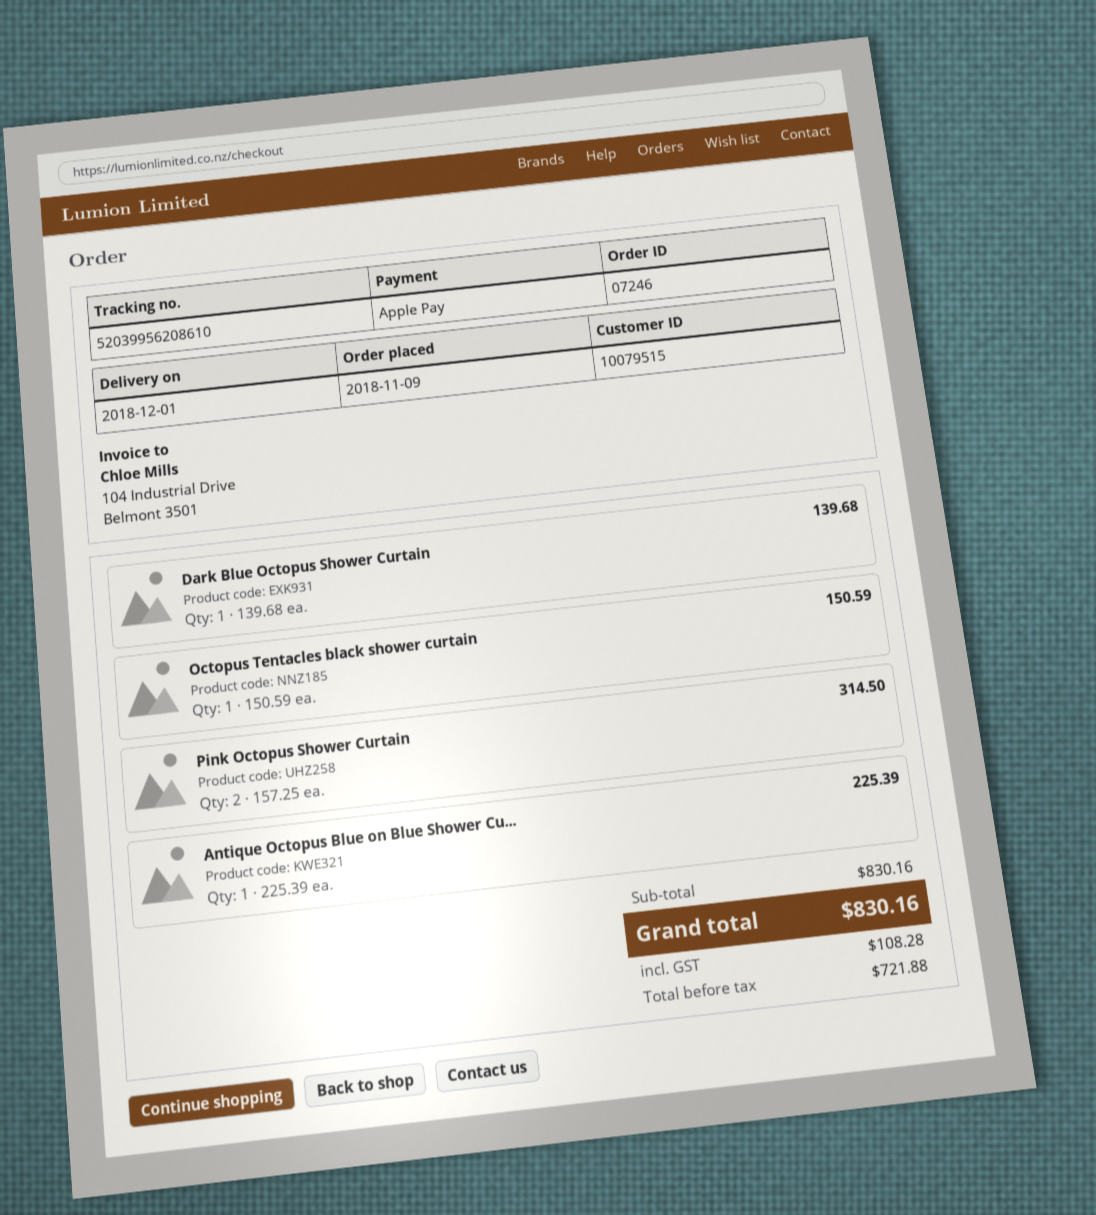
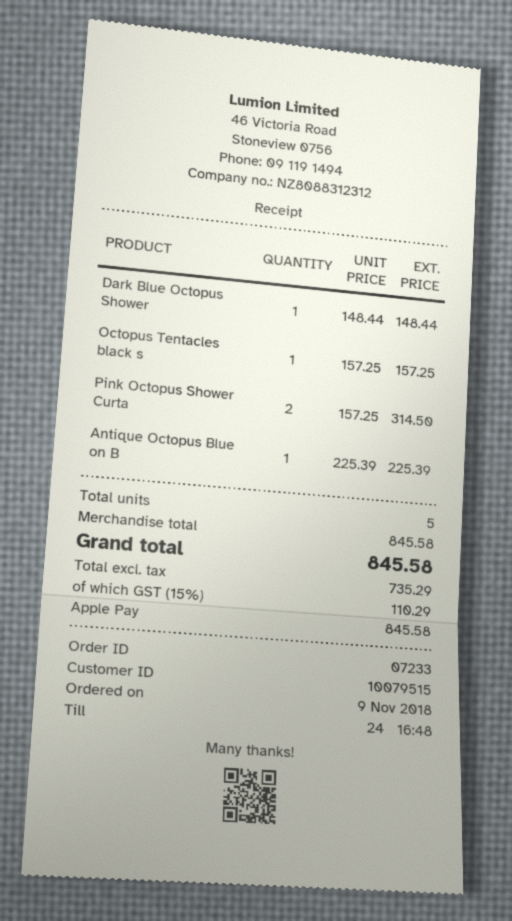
order number: 07246 -> 07233
Dark Blue Octopus Shower Curtain: 1 x 139.68 = 139.68 -> 1 x 148.44 = 148.44
Octopus Tentacles black shower curtain: 1 x 150.59 = 150.59 -> 1 x 157.25 = 157.25
subtotal: 830.16 -> 845.58
net: 721.88 -> 735.29
tax: 108.28 -> 110.29
total: 830.16 -> 845.58

